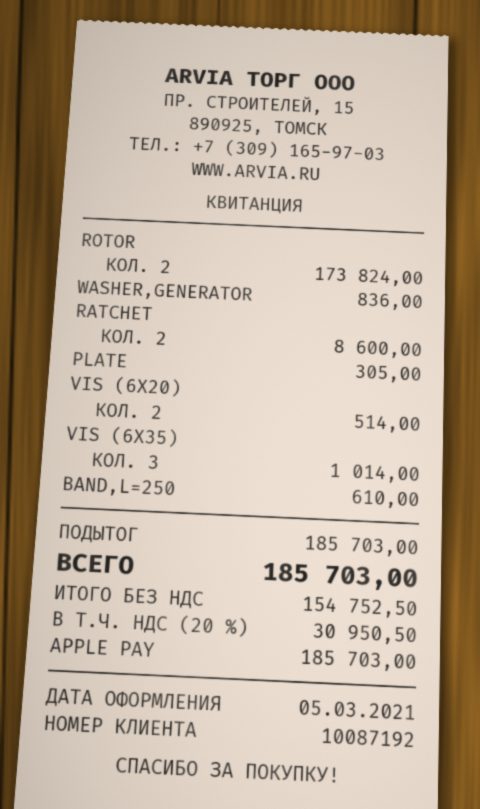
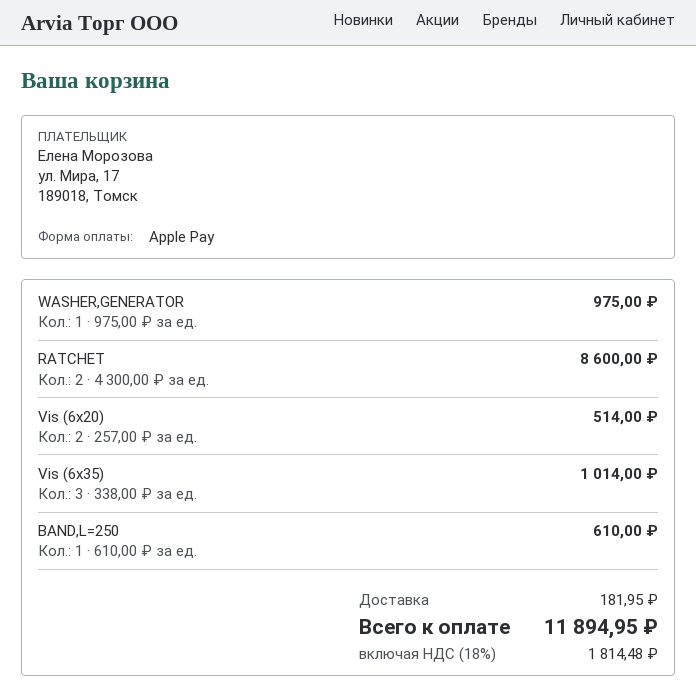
ROTOR: 2 for 173824.00 -> none
WASHER,GENERATOR: 1 for 836.00 -> 1 for 975.00
PLATE: 1 for 305.00 -> none
shipping: none -> 181.95
tax: 20% = 30950.50 -> 18% = 1814.48
total: 185703.00 -> 11894.95

